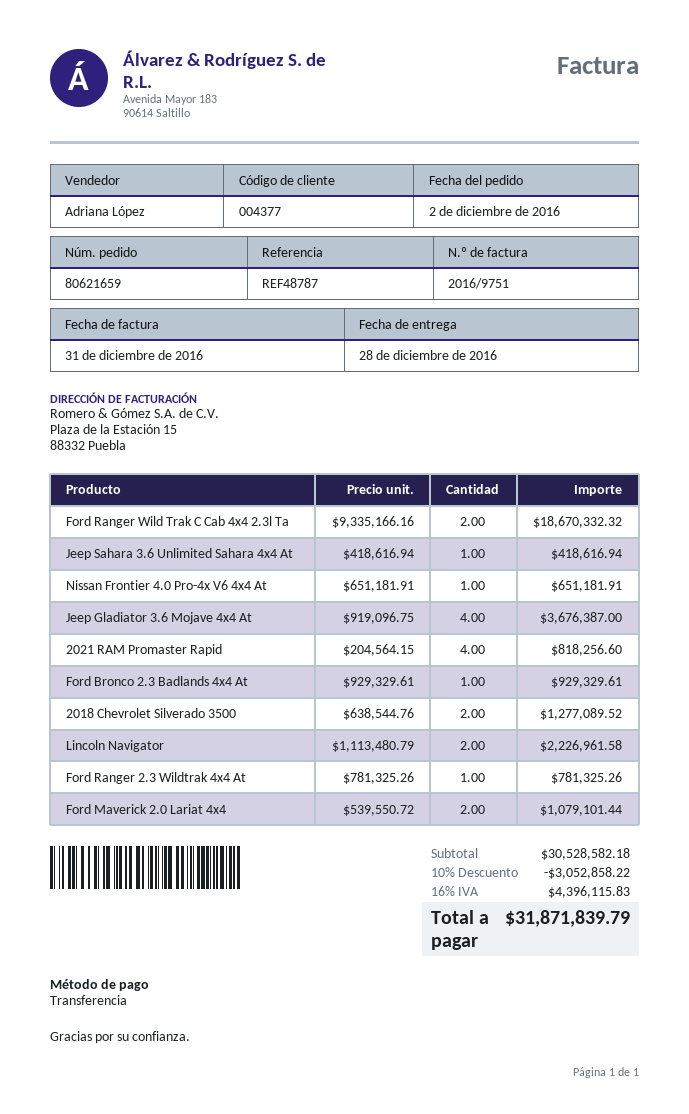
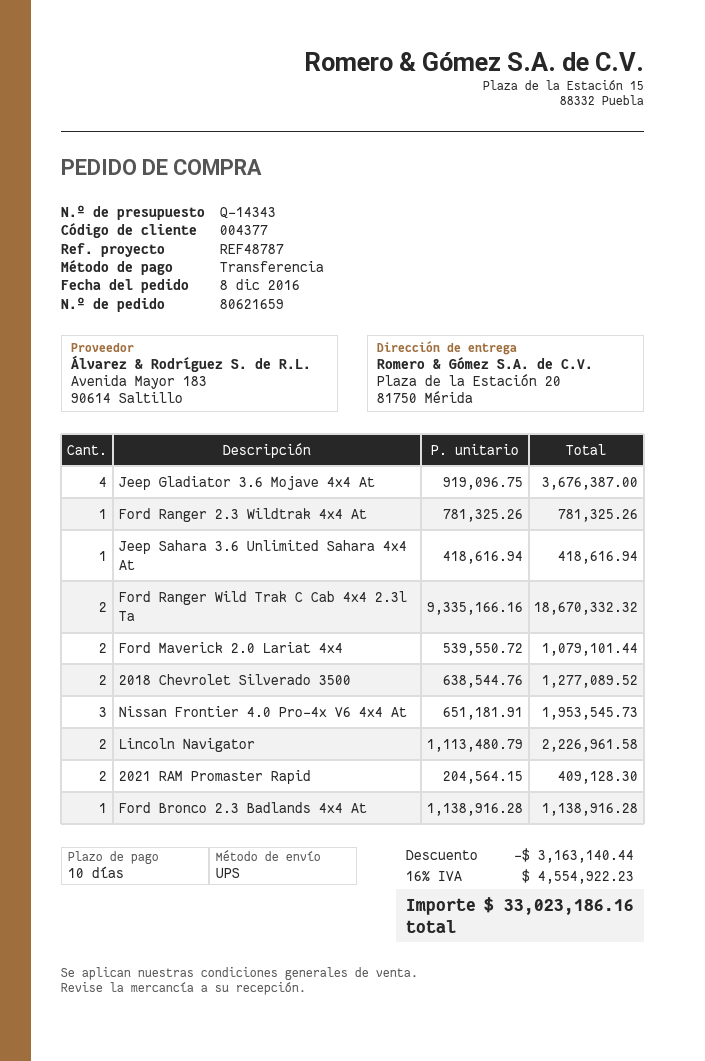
order date: 2016-12-02 -> 2016-12-08
Nissan Frontier 4.0 Pro-4x V6 4x4 At: 1 x 651181.91 = 651181.91 -> 3 x 651181.91 = 1953545.73
2021 RAM Promaster Rapid: 4 x 204564.15 = 818256.60 -> 2 x 204564.15 = 409128.30
Ford Bronco 2.3 Badlands 4x4 At: 1 x 929329.61 = 929329.61 -> 1 x 1138916.28 = 1138916.28
discount: 3052858.22 -> 3163140.44
tax: 16% = 4396115.83 -> 16% = 4554922.23
total: 31871839.79 -> 33023186.16

